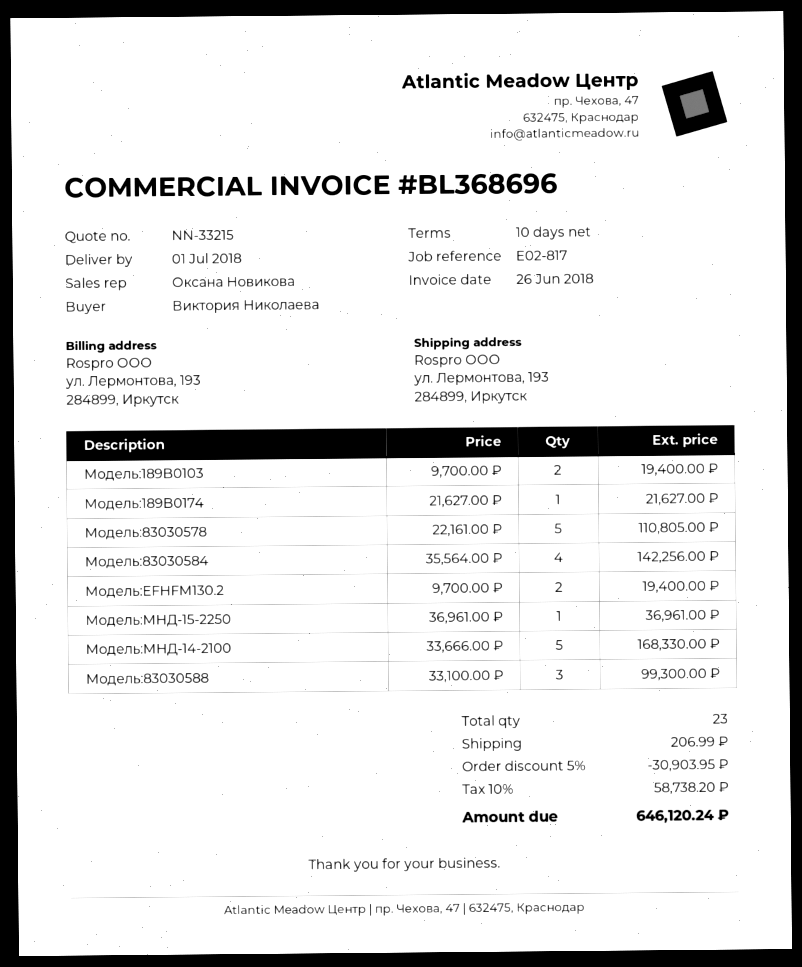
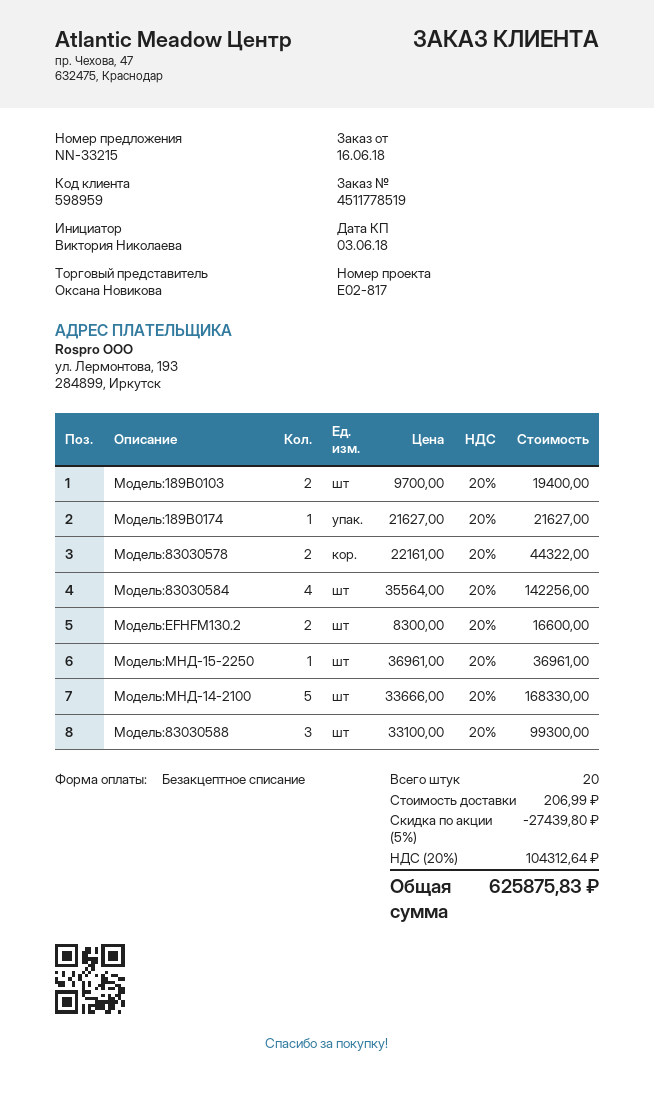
Модель:83030578: 5 x 22161.00 = 110805.00 -> 2 x 22161.00 = 44322.00
Модель:EFHFM130.2: 2 x 9700.00 = 19400.00 -> 2 x 8300.00 = 16600.00
total quantity: 23 -> 20
discount: 5% = 30903.95 -> 5% = 27439.80
tax: 10% = 58738.20 -> 20% = 104312.64
total: 646120.24 -> 625875.83

